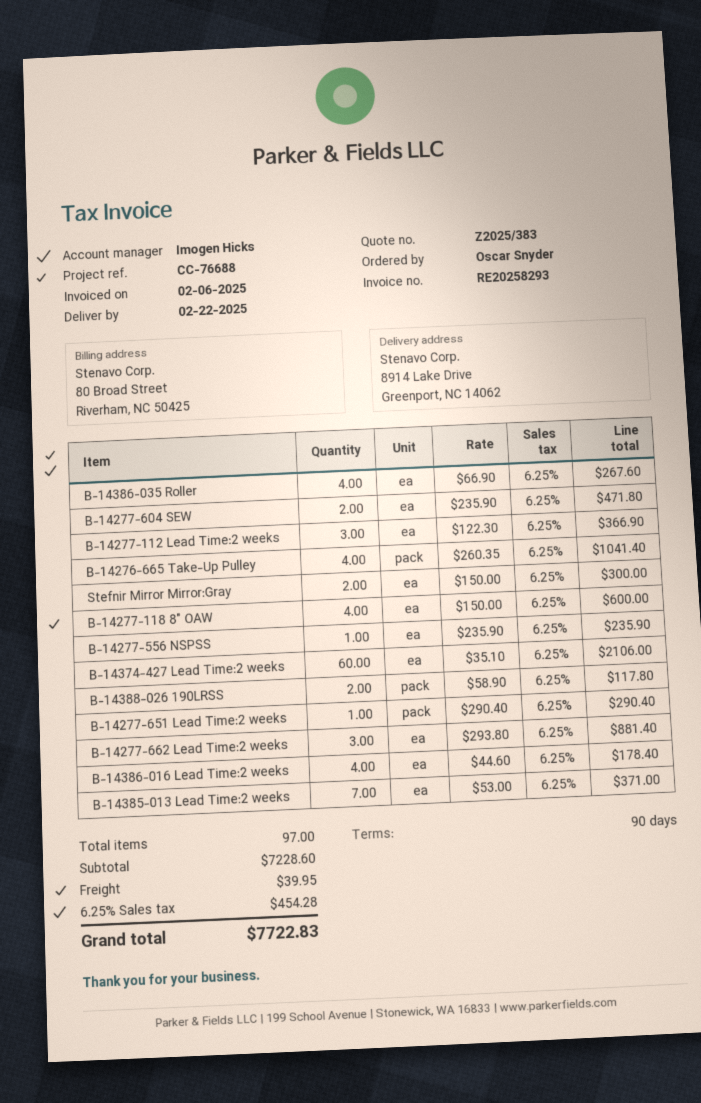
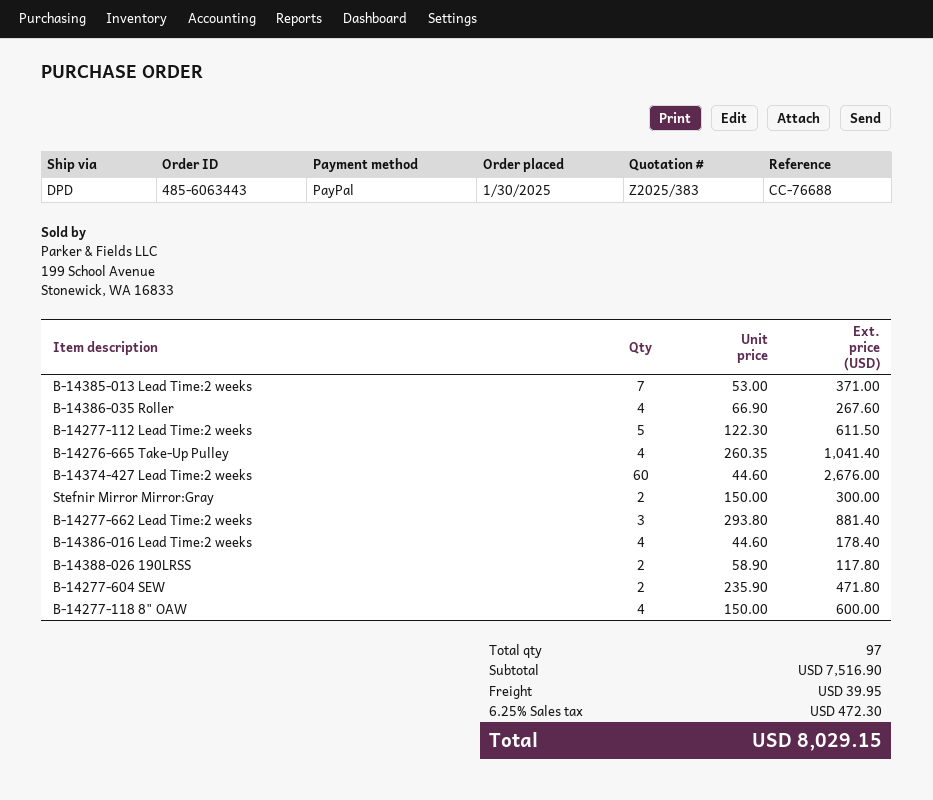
B-14277-112 Lead Time:2 weeks: 3 x 122.30 = 366.90 -> 5 x 122.30 = 611.50
B-14277-556 NSPSS: 1 x 235.90 = 235.90 -> none
B-14374-427 Lead Time:2 weeks: 60 x 35.10 = 2106.00 -> 60 x 44.60 = 2676.00
B-14277-651 Lead Time:2 weeks: 1 x 290.40 = 290.40 -> none
subtotal: 7228.60 -> 7516.90
tax: 6.25% = 454.28 -> 6.25% = 472.30
total: 7722.83 -> 8029.15

